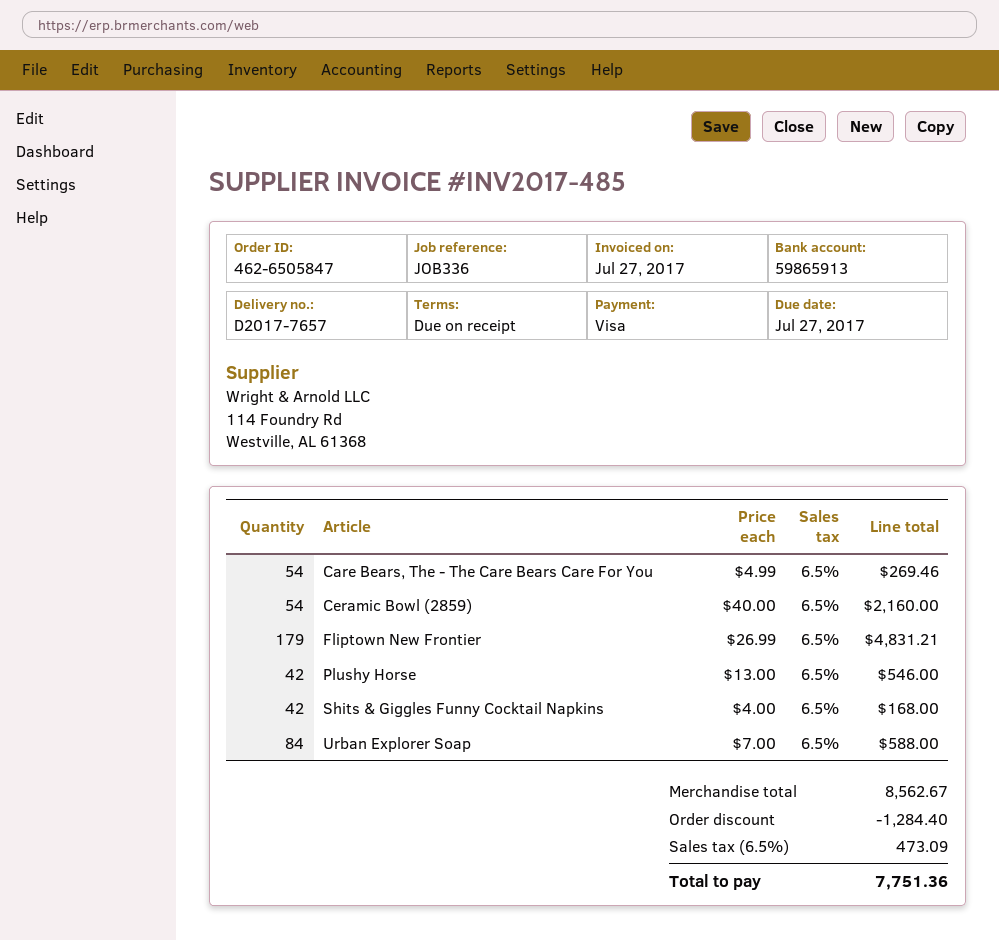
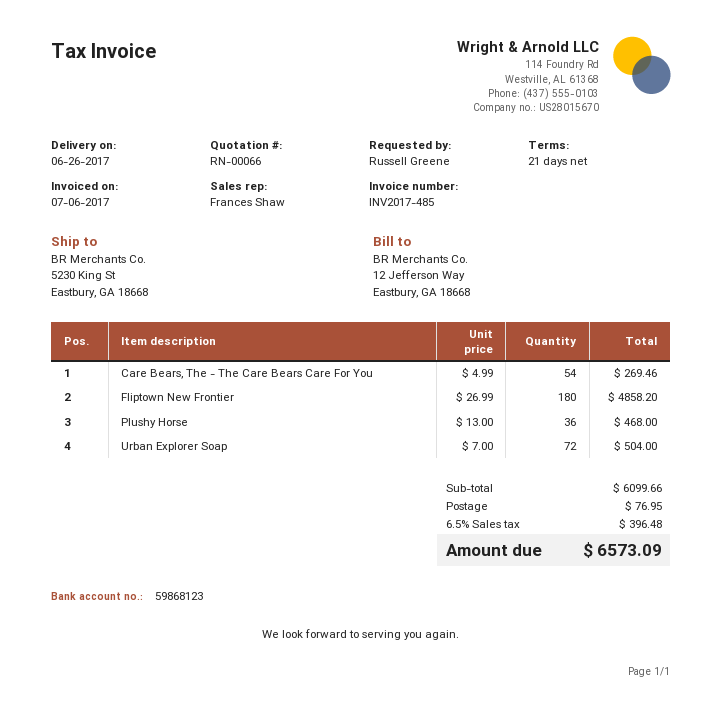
invoice date: 2017-07-27 -> 2017-07-06
payment terms: on receipt -> 21 days
bank account: 59865913 -> 59868123
Ceramic Bowl (2859): 54 x 40.00 = 2160.00 -> none
Fliptown New Frontier: 179 x 26.99 = 4831.21 -> 180 x 26.99 = 4858.20
Plushy Horse: 42 x 13.00 = 546.00 -> 36 x 13.00 = 468.00
Shits & Giggles Funny Cocktail Napkins: 42 x 4.00 = 168.00 -> none
Urban Explorer Soap: 84 x 7.00 = 588.00 -> 72 x 7.00 = 504.00
subtotal: 8562.67 -> 6099.66
discount: 1284.40 -> none
shipping: none -> 76.95
tax: 6.5% = 473.09 -> 6.5% = 396.48
total: 7751.36 -> 6573.09

